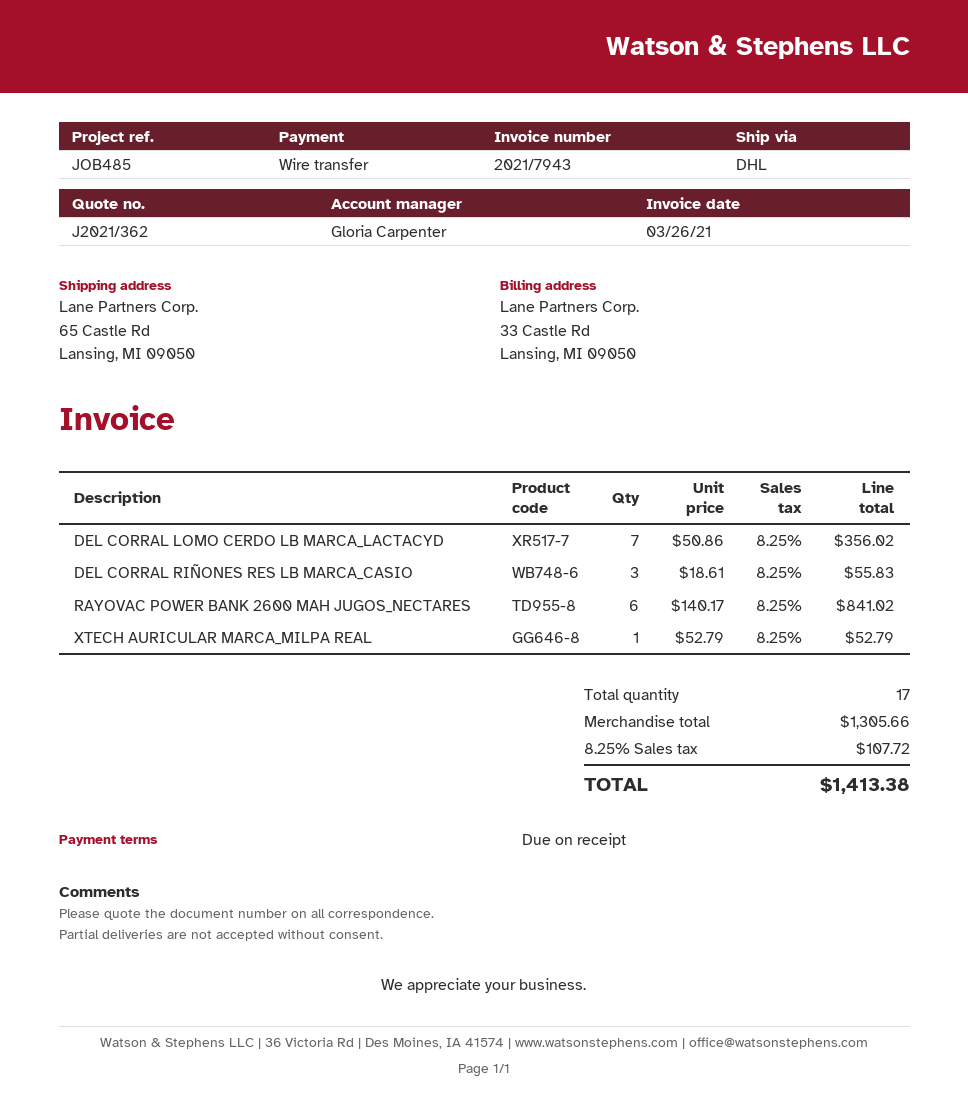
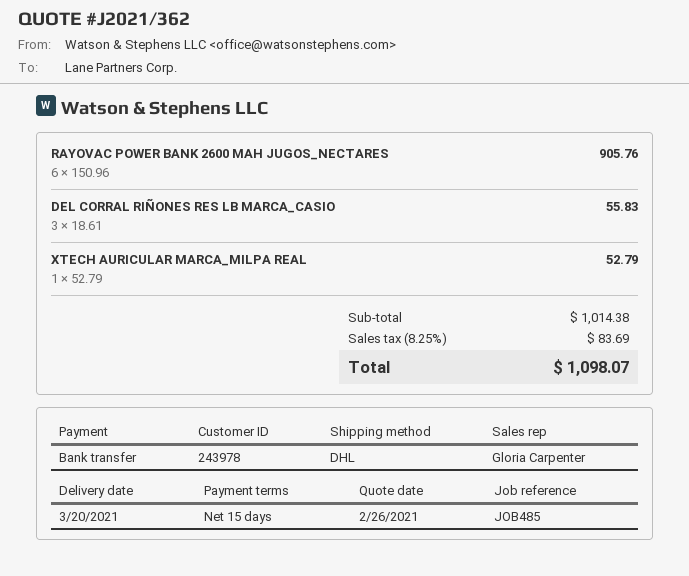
payment terms: on receipt -> 15 days
DEL CORRAL LOMO CERDO LB MARCA_LACTACYD: 7 x 50.86 = 356.02 -> none
RAYOVAC POWER BANK 2600 MAH JUGOS_NECTARES: 6 x 140.17 = 841.02 -> 6 x 150.96 = 905.76
subtotal: 1305.66 -> 1014.38
tax: 8.25% = 107.72 -> 8.25% = 83.69
total: 1413.38 -> 1098.07

